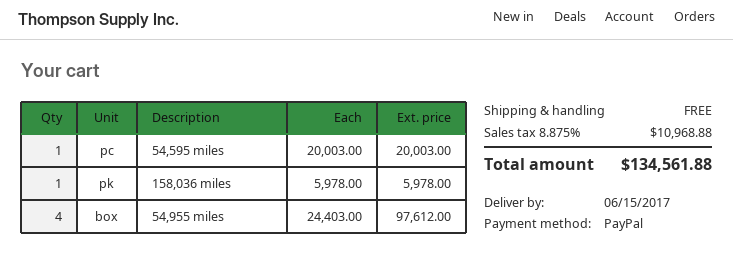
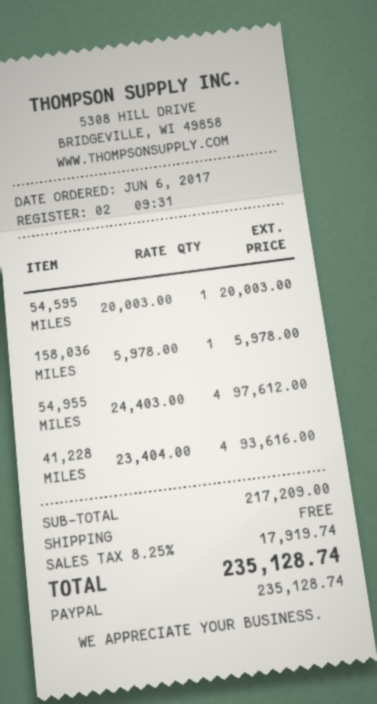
41,228 MILES: none -> 4 x 23404.00 = 93616.00
tax: 8.875% = 10968.88 -> 8.25% = 17919.74
total: 134561.88 -> 235128.74

